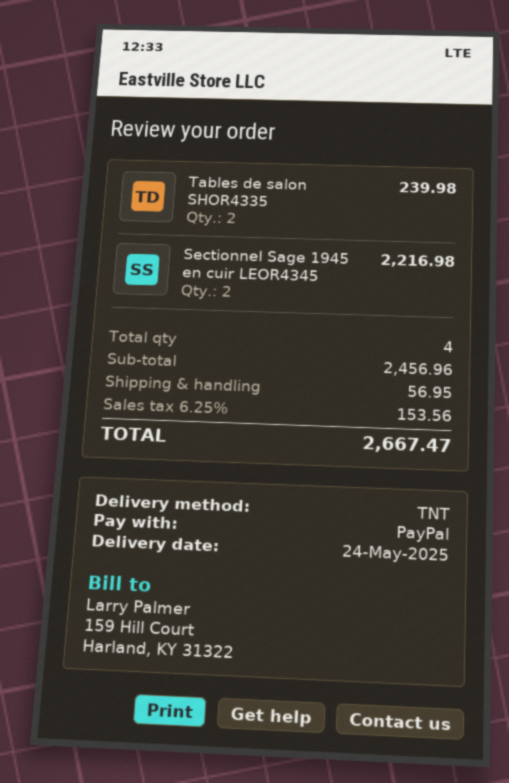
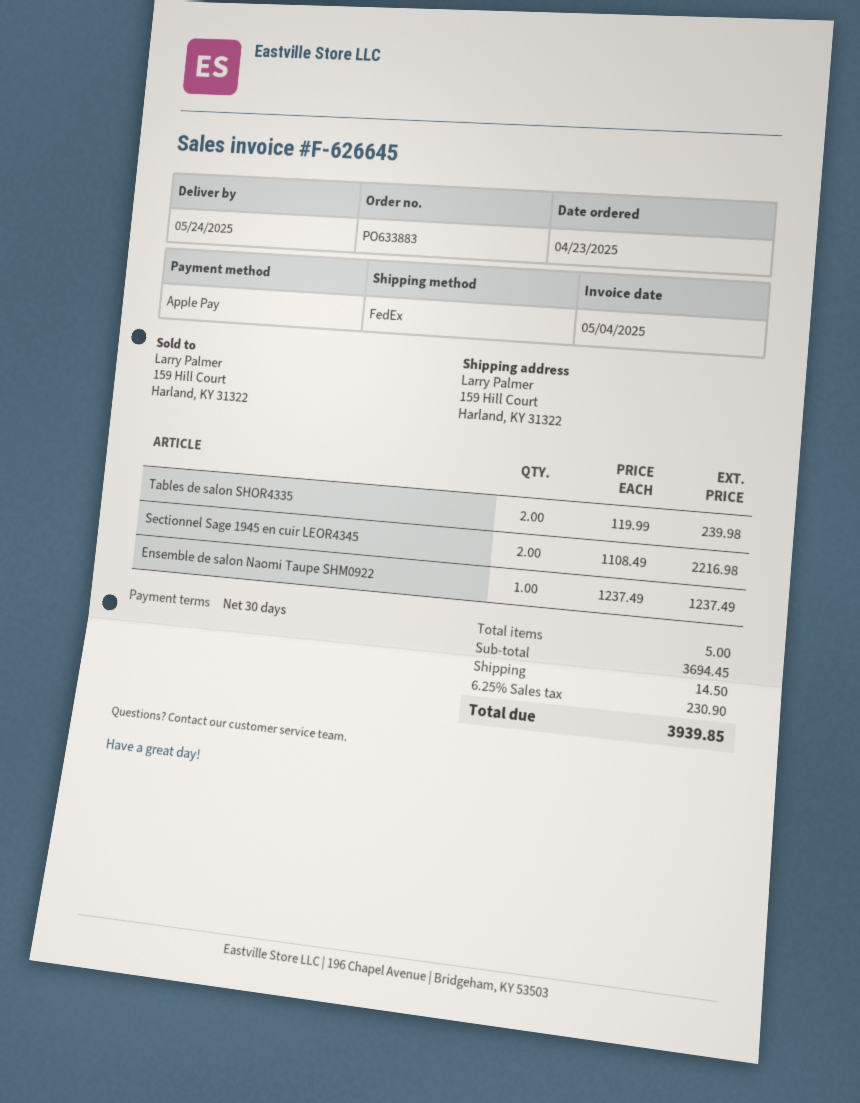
payment method: PayPal -> Apple Pay
shipping method: TNT -> FedEx
Ensemble de salon Naomi Taupe SHM0922: none -> 1 for 1237.49
total quantity: 4 -> 5
subtotal: 2456.96 -> 3694.45
shipping: 56.95 -> 14.50
tax: 6.25% = 153.56 -> 6.25% = 230.90
total: 2667.47 -> 3939.85

